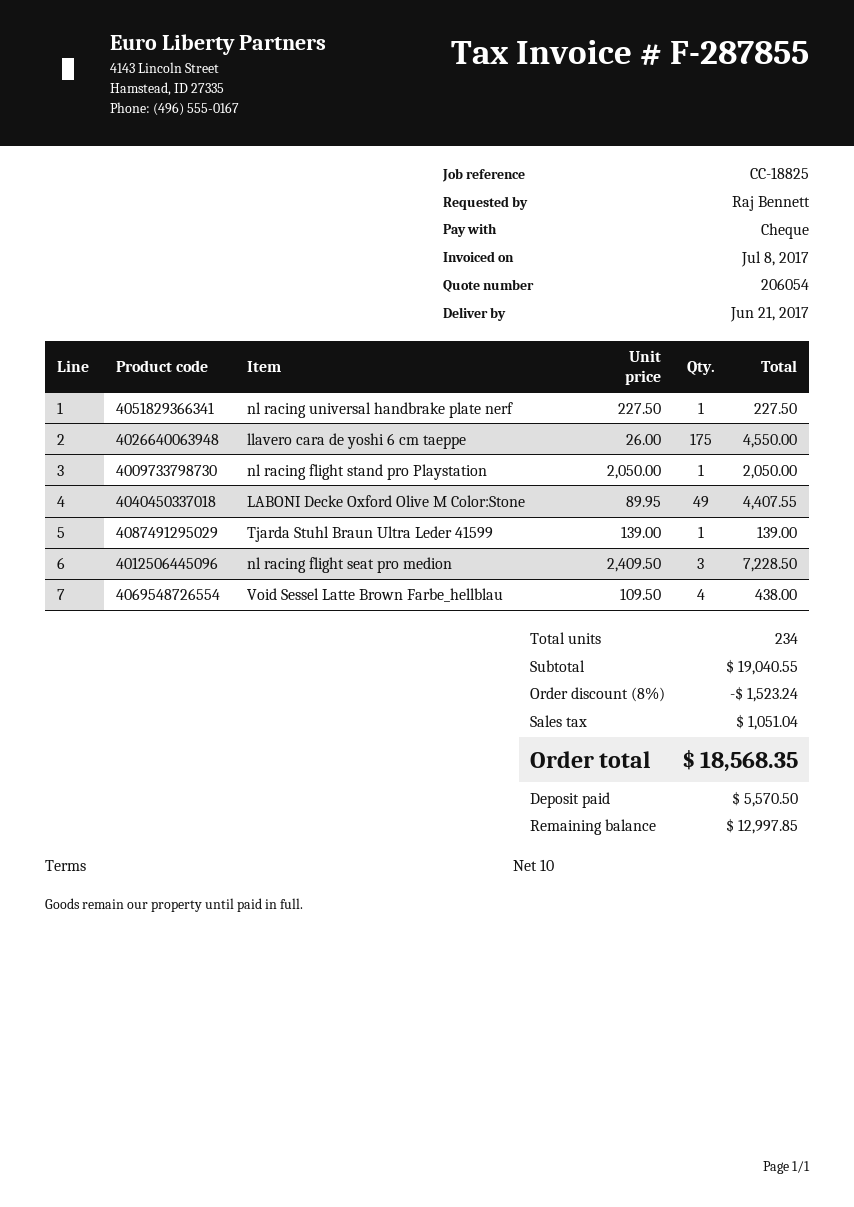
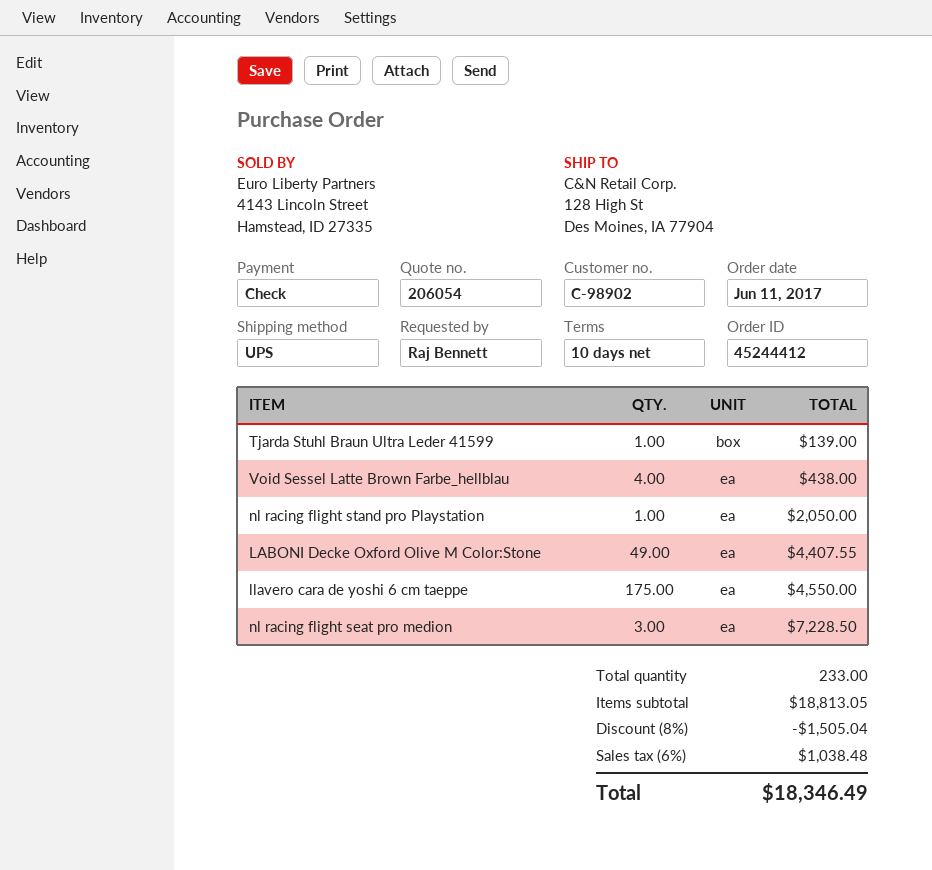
nl racing universal handbrake plate nerf: 1 for 227.50 -> none
total quantity: 234 -> 233
subtotal: 19040.55 -> 18813.05
discount: 8% = 1523.24 -> 8% = 1505.04
tax: 1051.04 -> 1038.48
total: 18568.35 -> 18346.49

